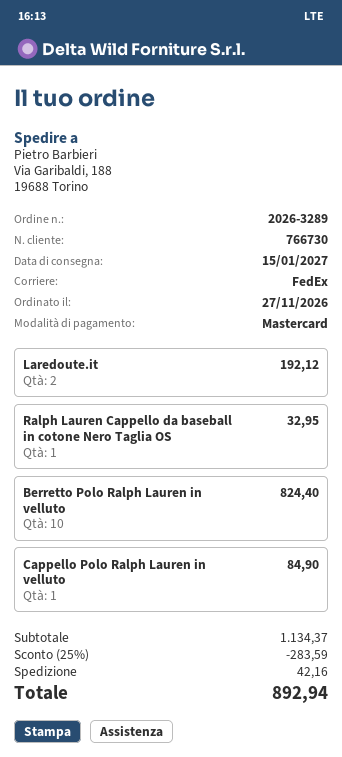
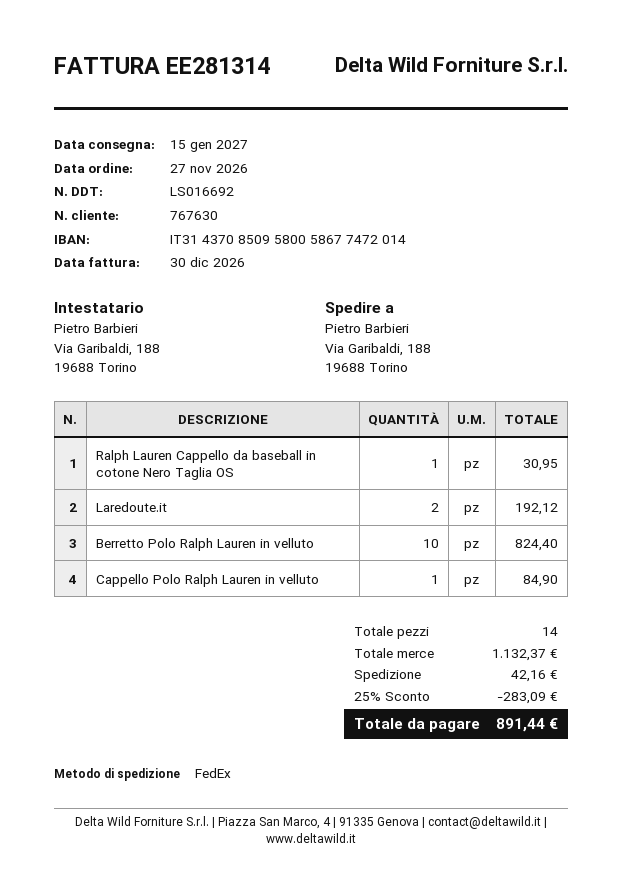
customer number: 766730 -> 767630
Ralph Lauren Cappello da baseball in cotone Nero Taglia OS: 1 for 32.95 -> 1 for 30.95
subtotal: 1134.37 -> 1132.37
discount: 25% = 283.59 -> 25% = 283.09
total: 892.94 -> 891.44

